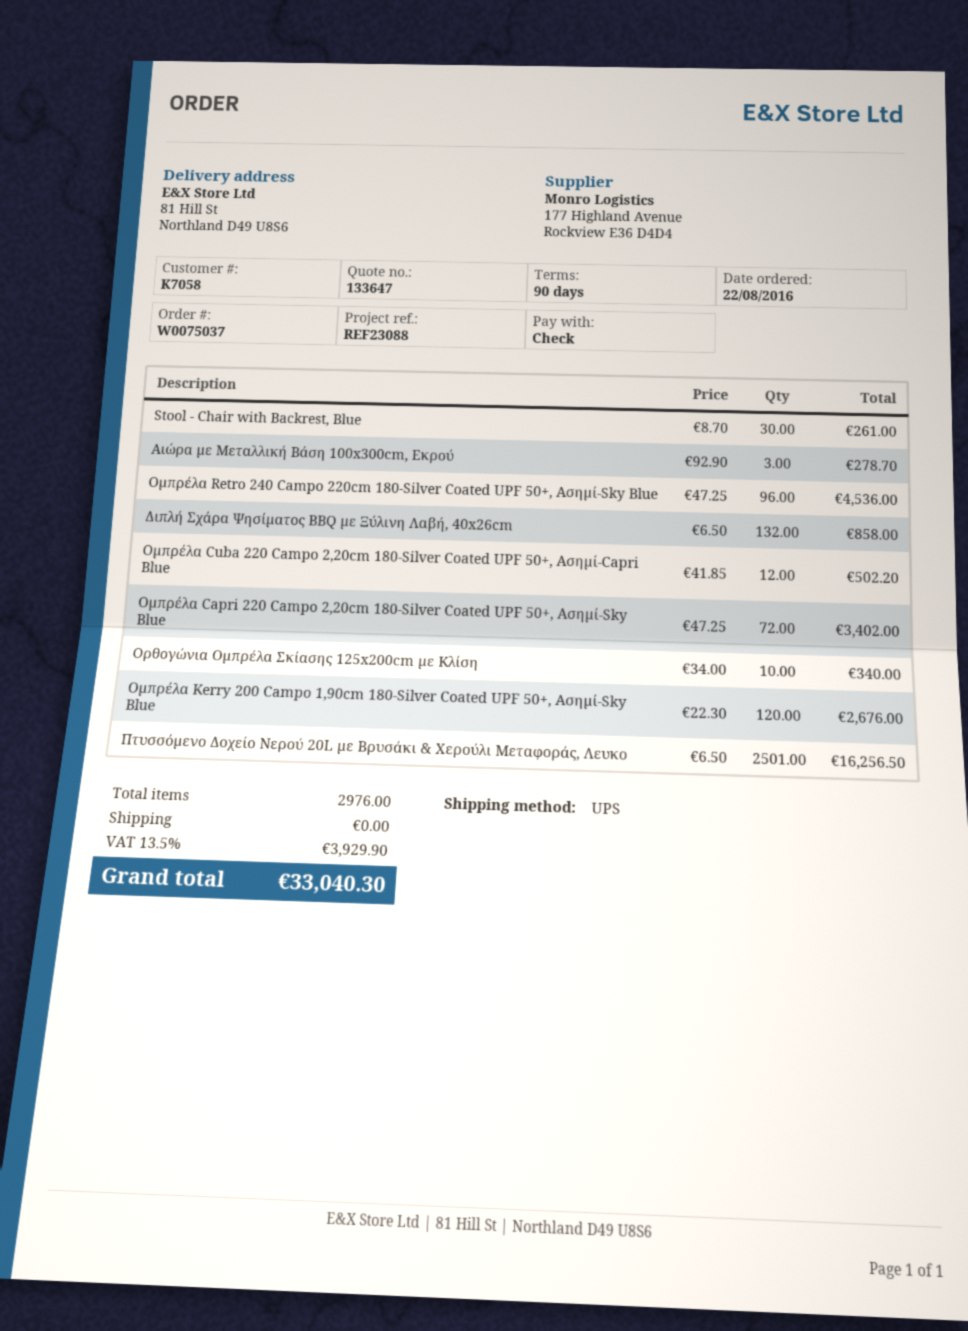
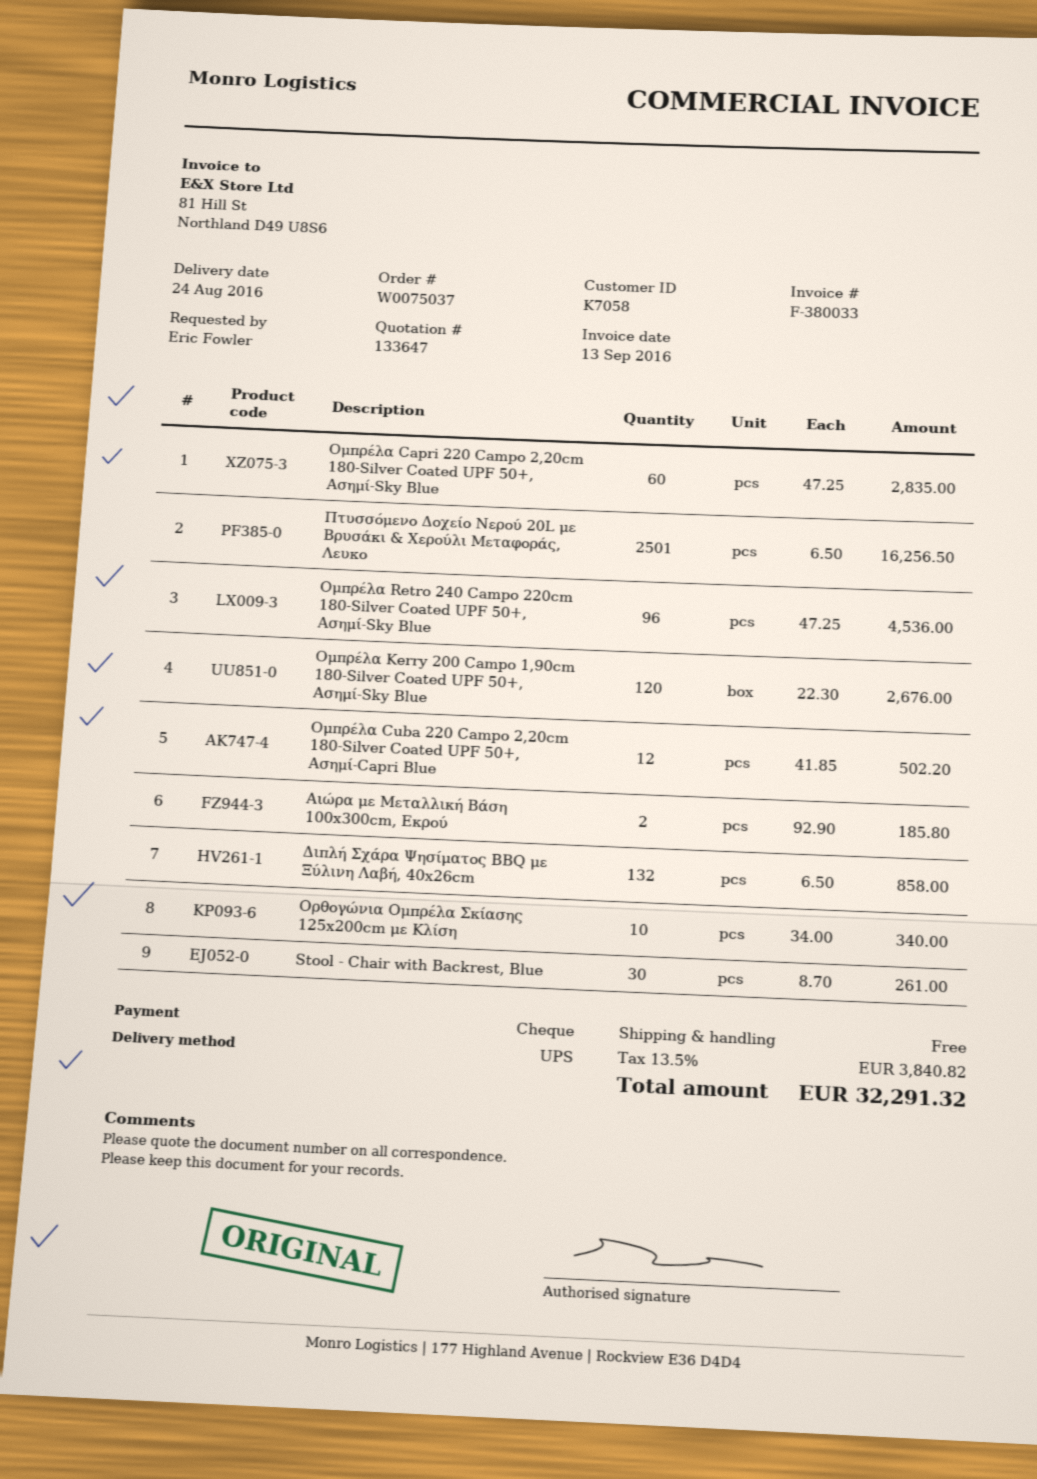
Αιώρα με Μεταλλική Βάση 100x300cm, Εκρού: 3 x 92.90 = 278.70 -> 2 x 92.90 = 185.80
Ομπρέλα Capri 220 Campo 2,20cm 180-Silver Coated UPF 50+, Ασημί-Sky Blue: 72 x 47.25 = 3402.00 -> 60 x 47.25 = 2835.00
tax: 13.5% = 3929.90 -> 13.5% = 3840.82
total: 33040.30 -> 32291.32

